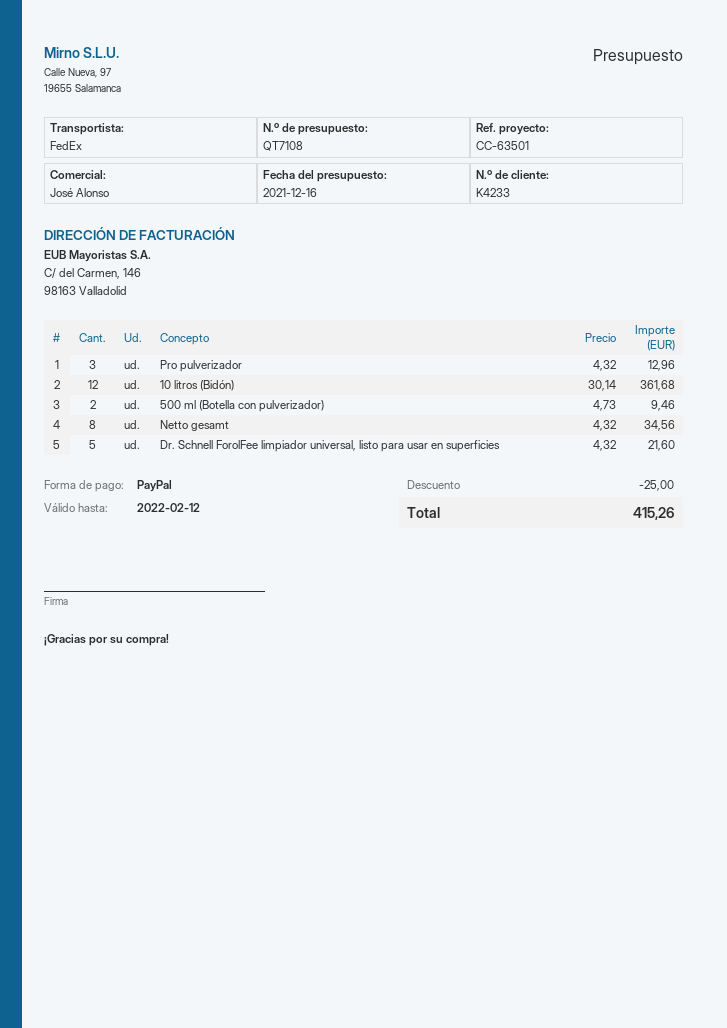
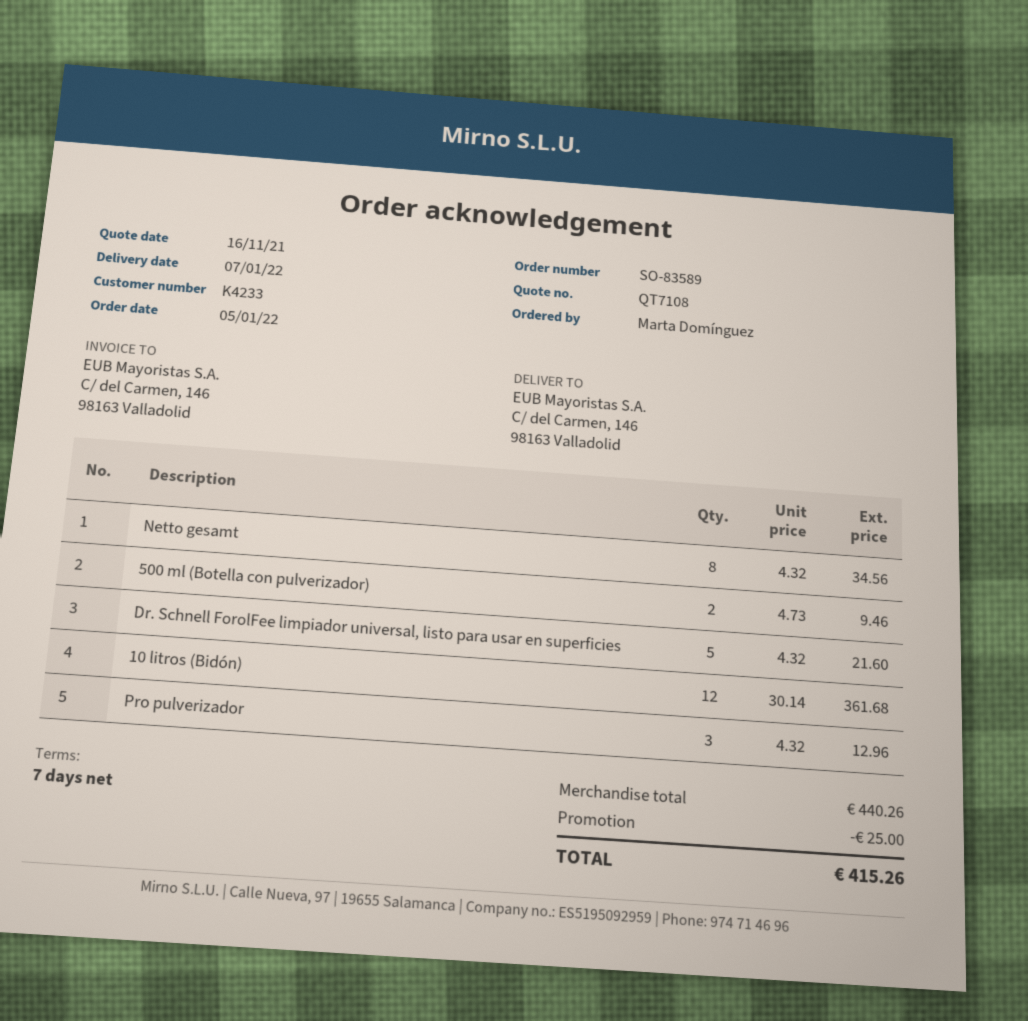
quote date: 2021-12-16 -> 2021-11-16

